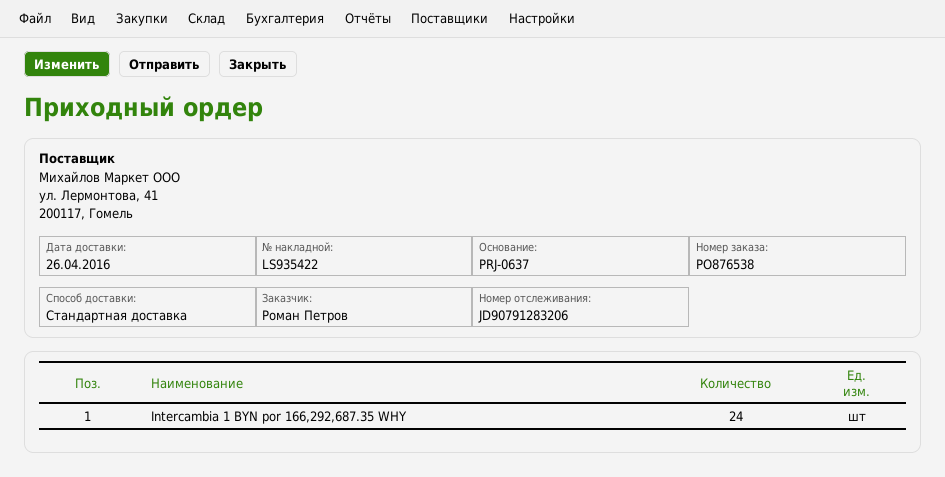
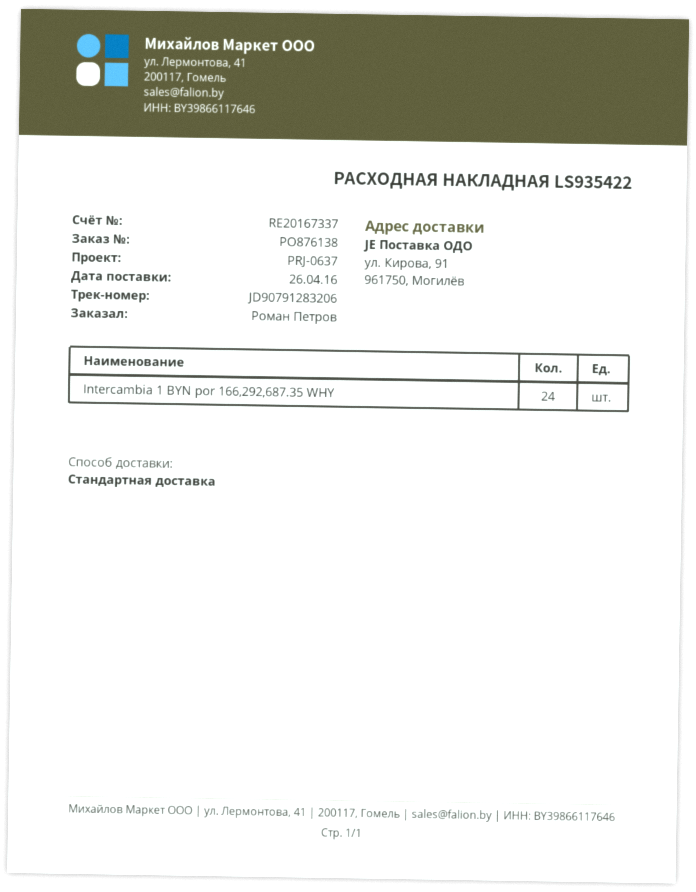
order number: PO876538 -> PO876138

